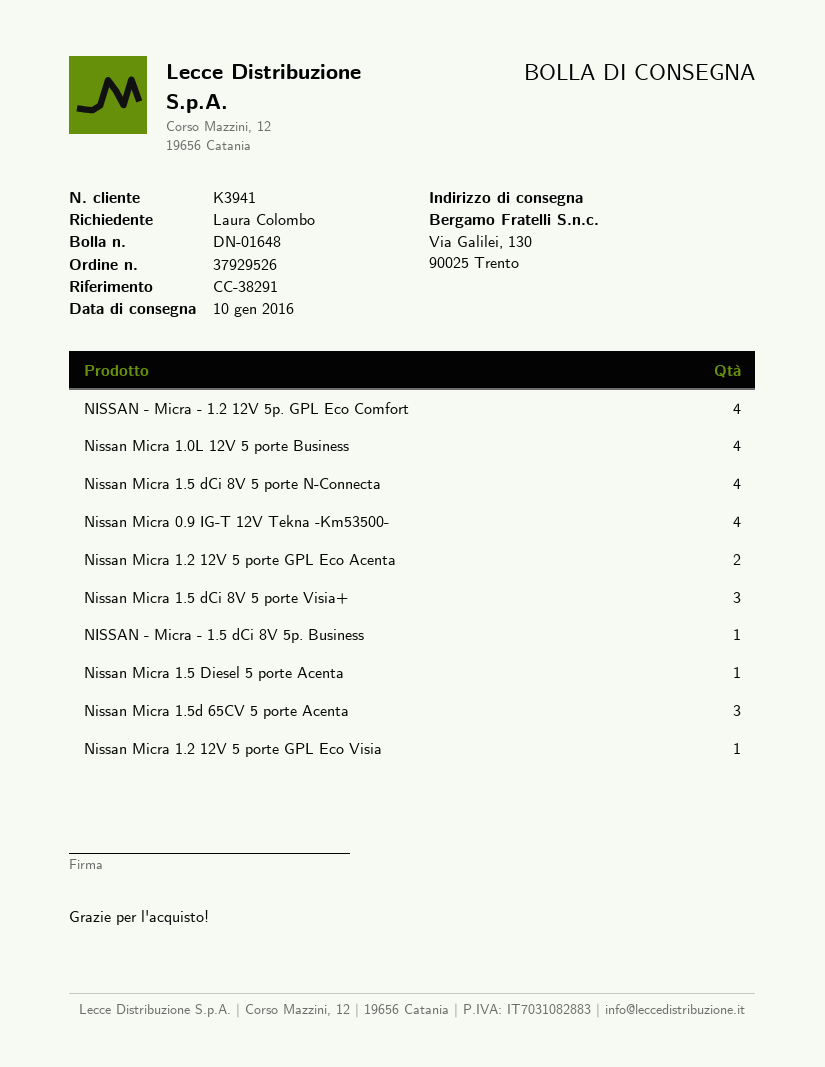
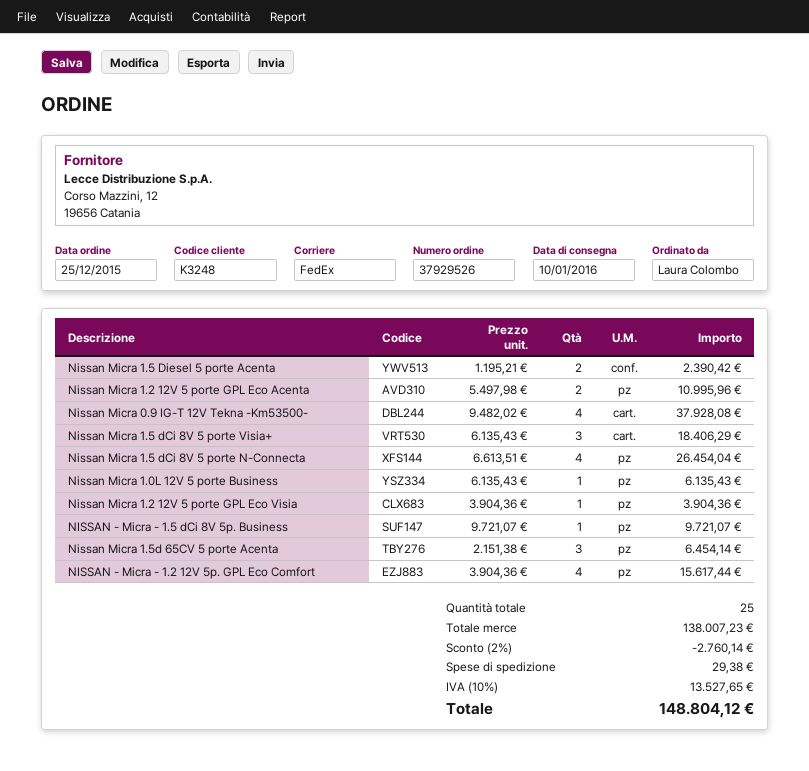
customer number: K3941 -> K3248
Nissan Micra 1.0L 12V 5 porte Business: 4 -> 1
Nissan Micra 1.5 Diesel 5 porte Acenta: 1 -> 2

